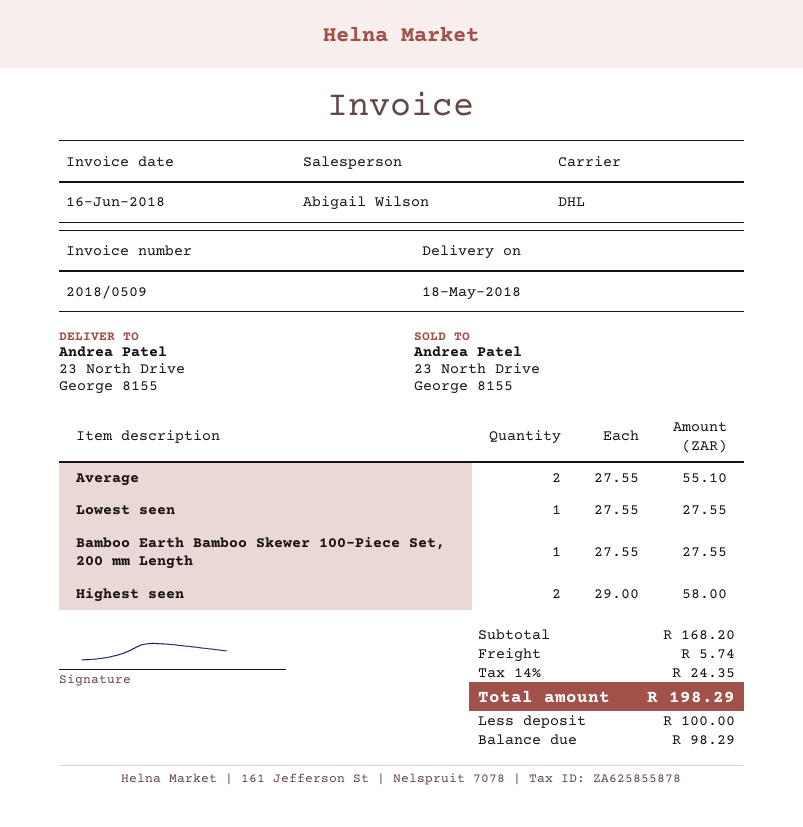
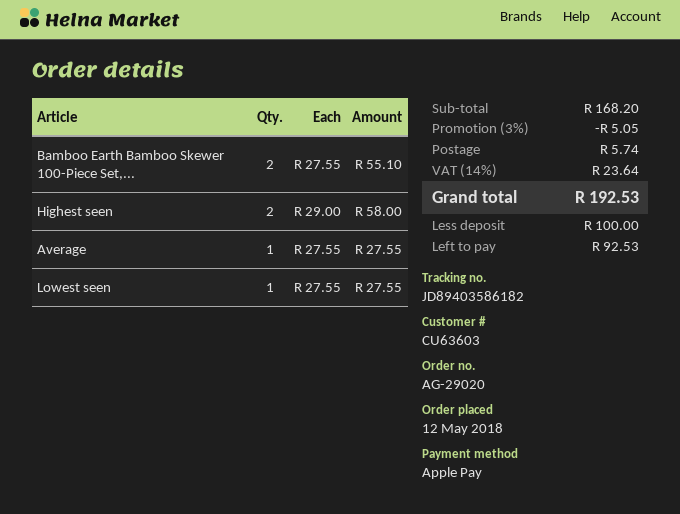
Average: 2 x 27.55 = 55.10 -> 1 x 27.55 = 27.55
Bamboo Earth Bamboo Skewer 100-Piece Set, 200 mm Length: 1 x 27.55 = 27.55 -> 2 x 27.55 = 55.10
discount: none -> 3% = 5.05
tax: 14% = 24.35 -> 14% = 23.64
total: 198.29 -> 192.53
balance: 98.29 -> 92.53

